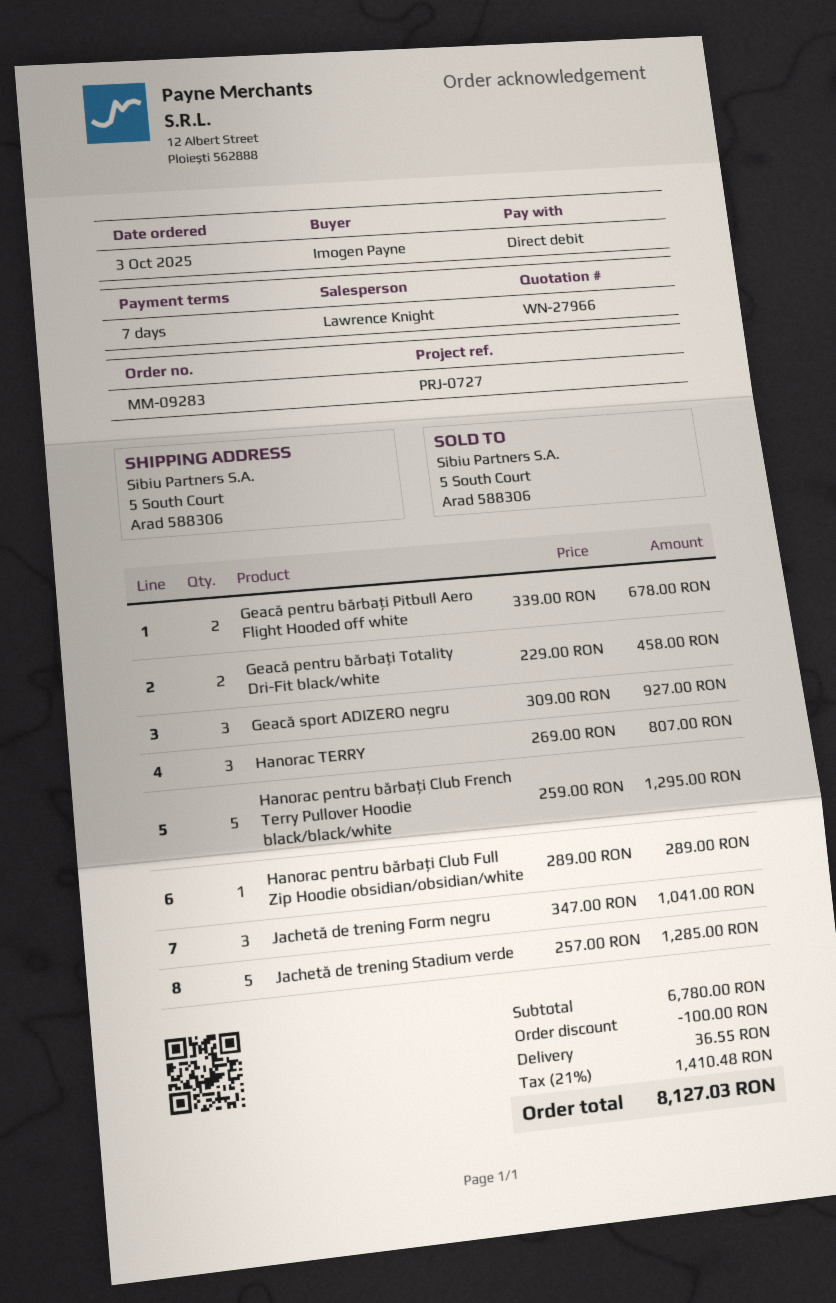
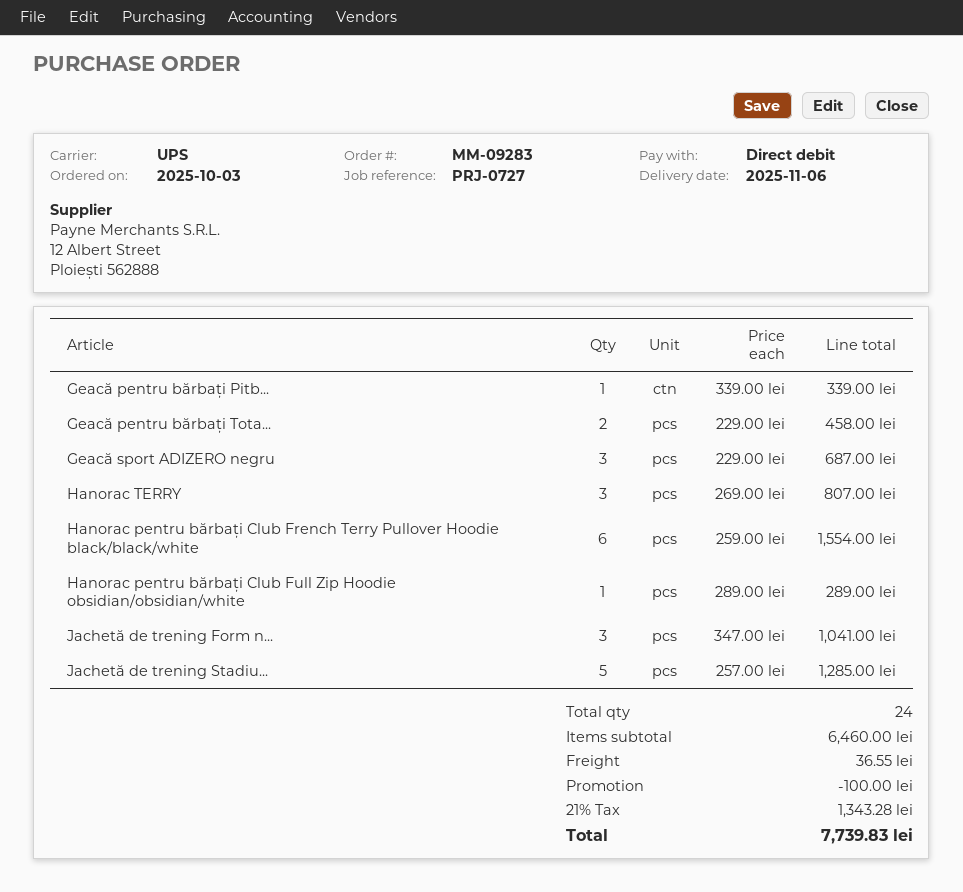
Geacă pentru bărbați Pitbull Aero Flight Hooded off white: 2 x 339.00 = 678.00 -> 1 x 339.00 = 339.00
Geacă sport ADIZERO negru: 3 x 309.00 = 927.00 -> 3 x 229.00 = 687.00
Hanorac pentru bărbați Club French Terry Pullover Hoodie black/black/white: 5 x 259.00 = 1295.00 -> 6 x 259.00 = 1554.00
subtotal: 6780.00 -> 6460.00
tax: 21% = 1410.48 -> 21% = 1343.28
total: 8127.03 -> 7739.83

